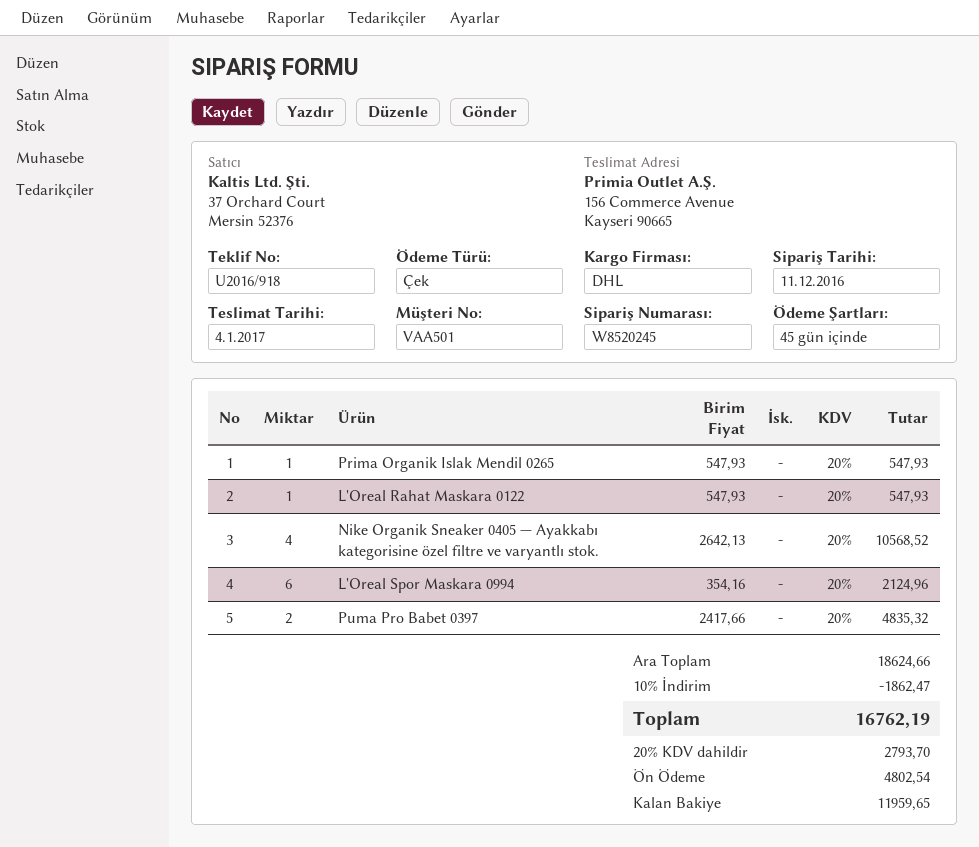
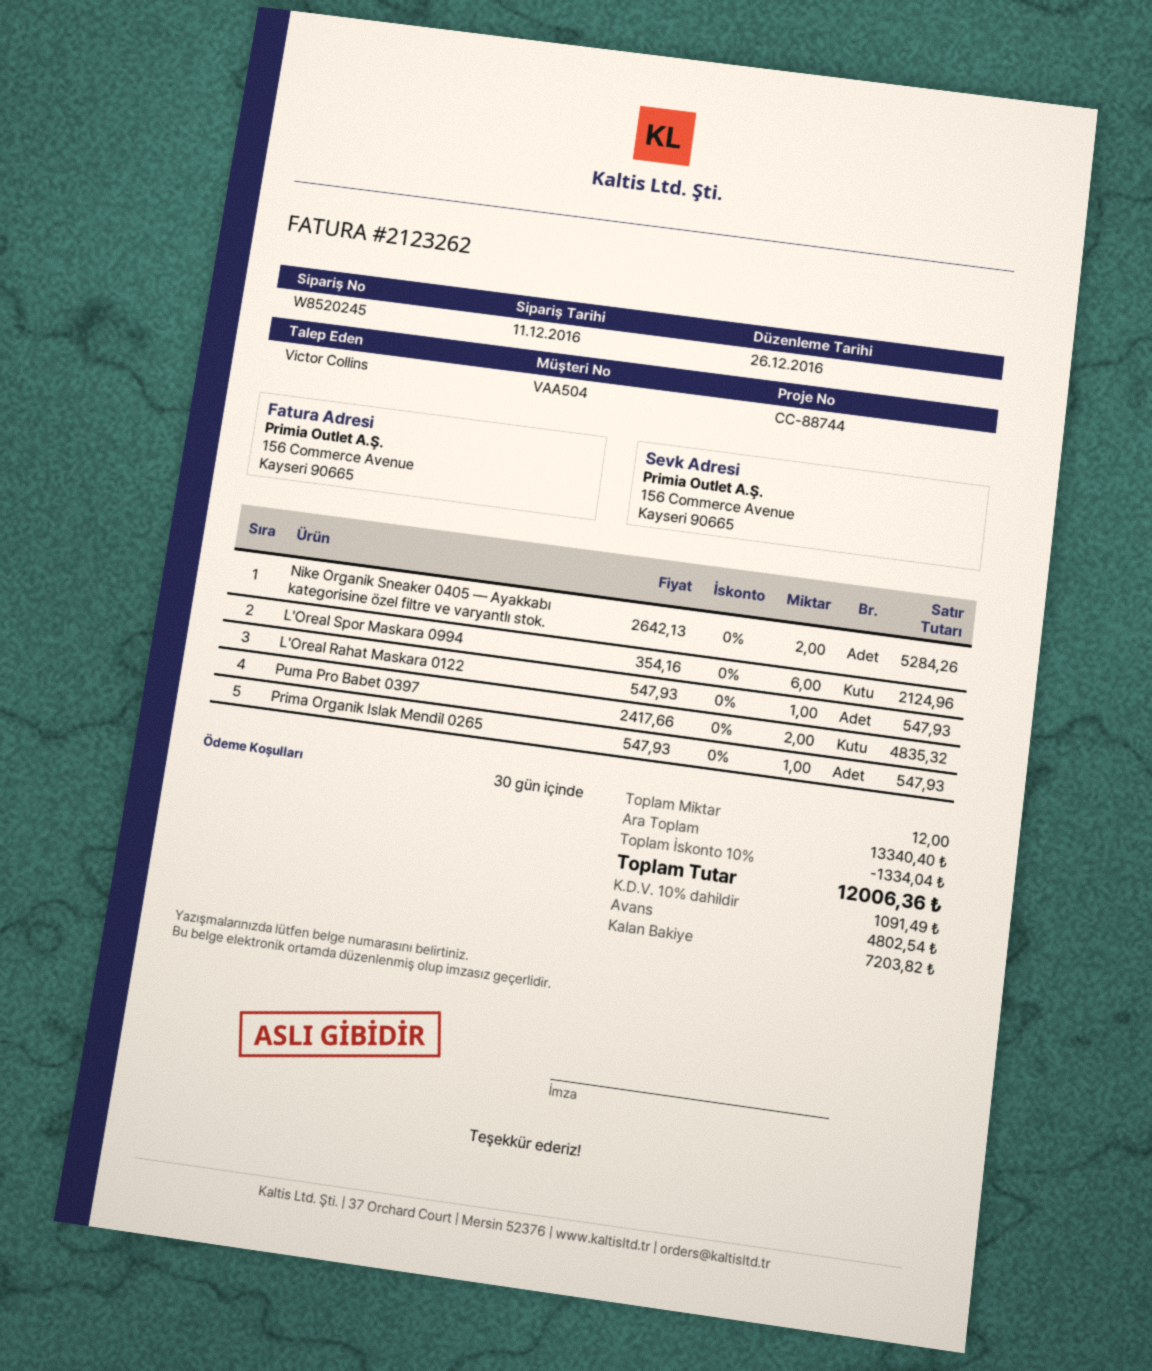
payment terms: 45 days -> 30 days
customer number: VAA501 -> VAA504
Nike Organik Sneaker 0405 — Ayakkabı kategorisine özel filtre ve varyantlı stok.: 4 x 2642.13 = 10568.52 -> 2 x 2642.13 = 5284.26
subtotal: 18624.66 -> 13340.40
discount: 10% = 1862.47 -> 10% = 1334.04
tax: 20% = 2793.70 -> 10% = 1091.49
total: 16762.19 -> 12006.36
balance: 11959.65 -> 7203.82

